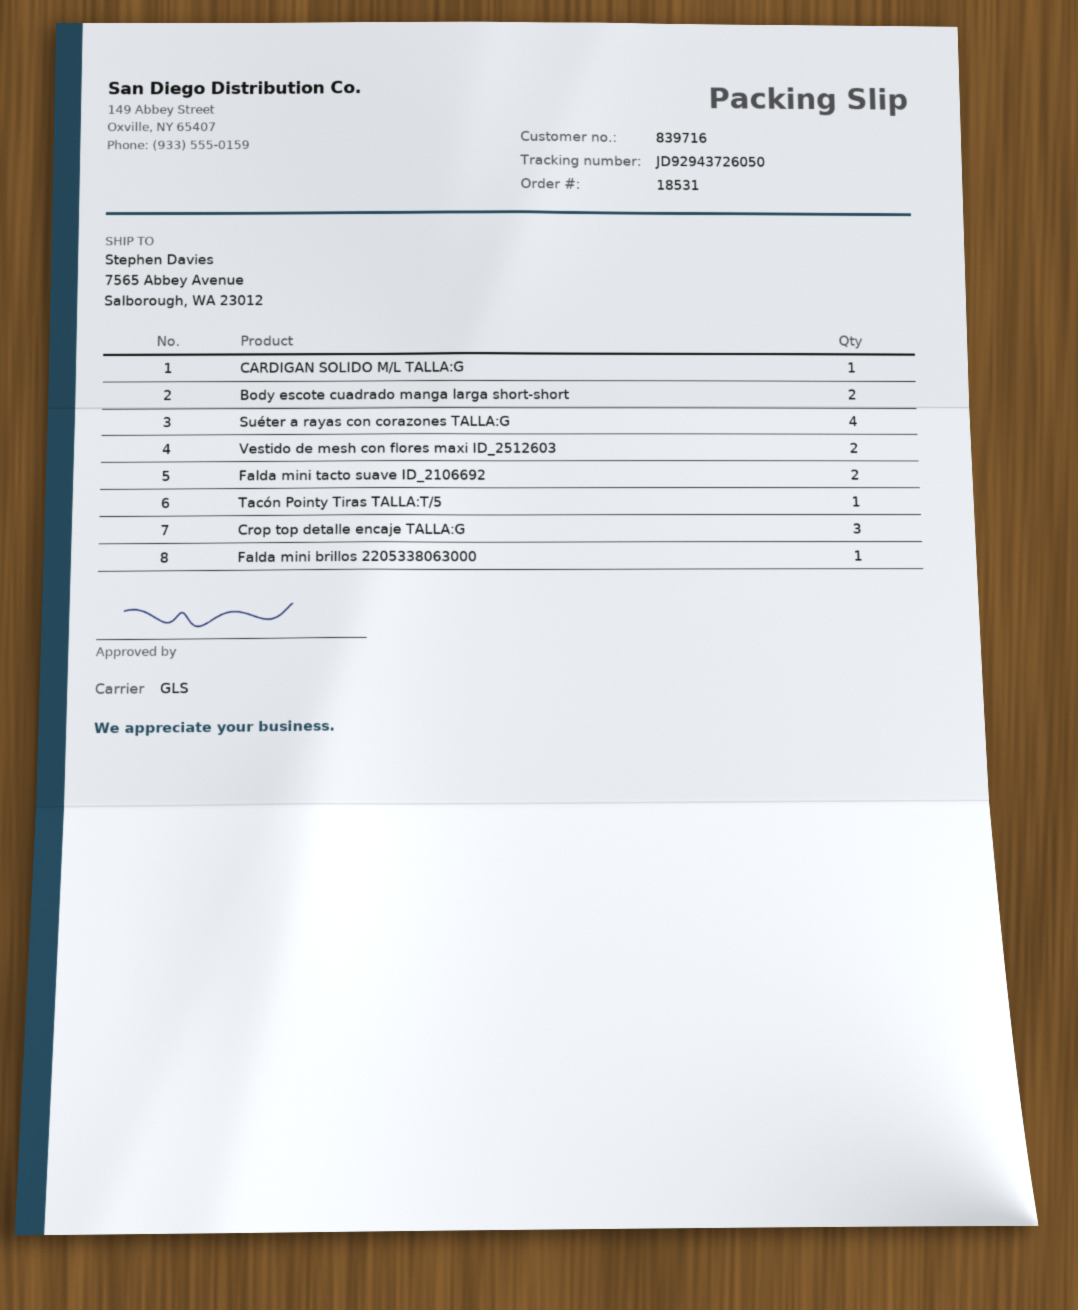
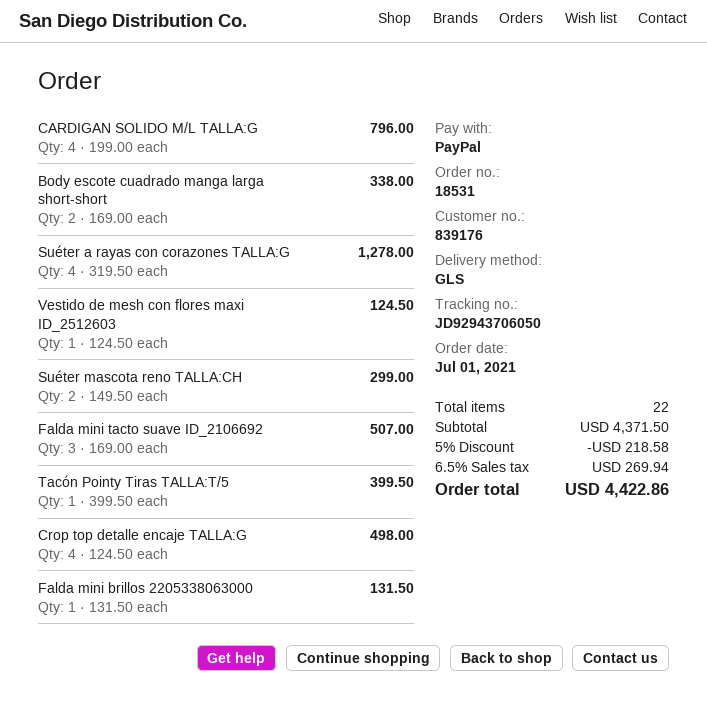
customer number: 839716 -> 839176
tracking number: JD92943726050 -> JD92943706050
CARDIGAN SOLIDO M/L TALLA:G: 1 -> 4
Vestido de mesh con flores maxi ID_2512603: 2 -> 1
Falda mini tacto suave ID_2106692: 2 -> 3
Crop top detalle encaje TALLA:G: 3 -> 4
Suéter mascota reno TALLA:CH: none -> 2

